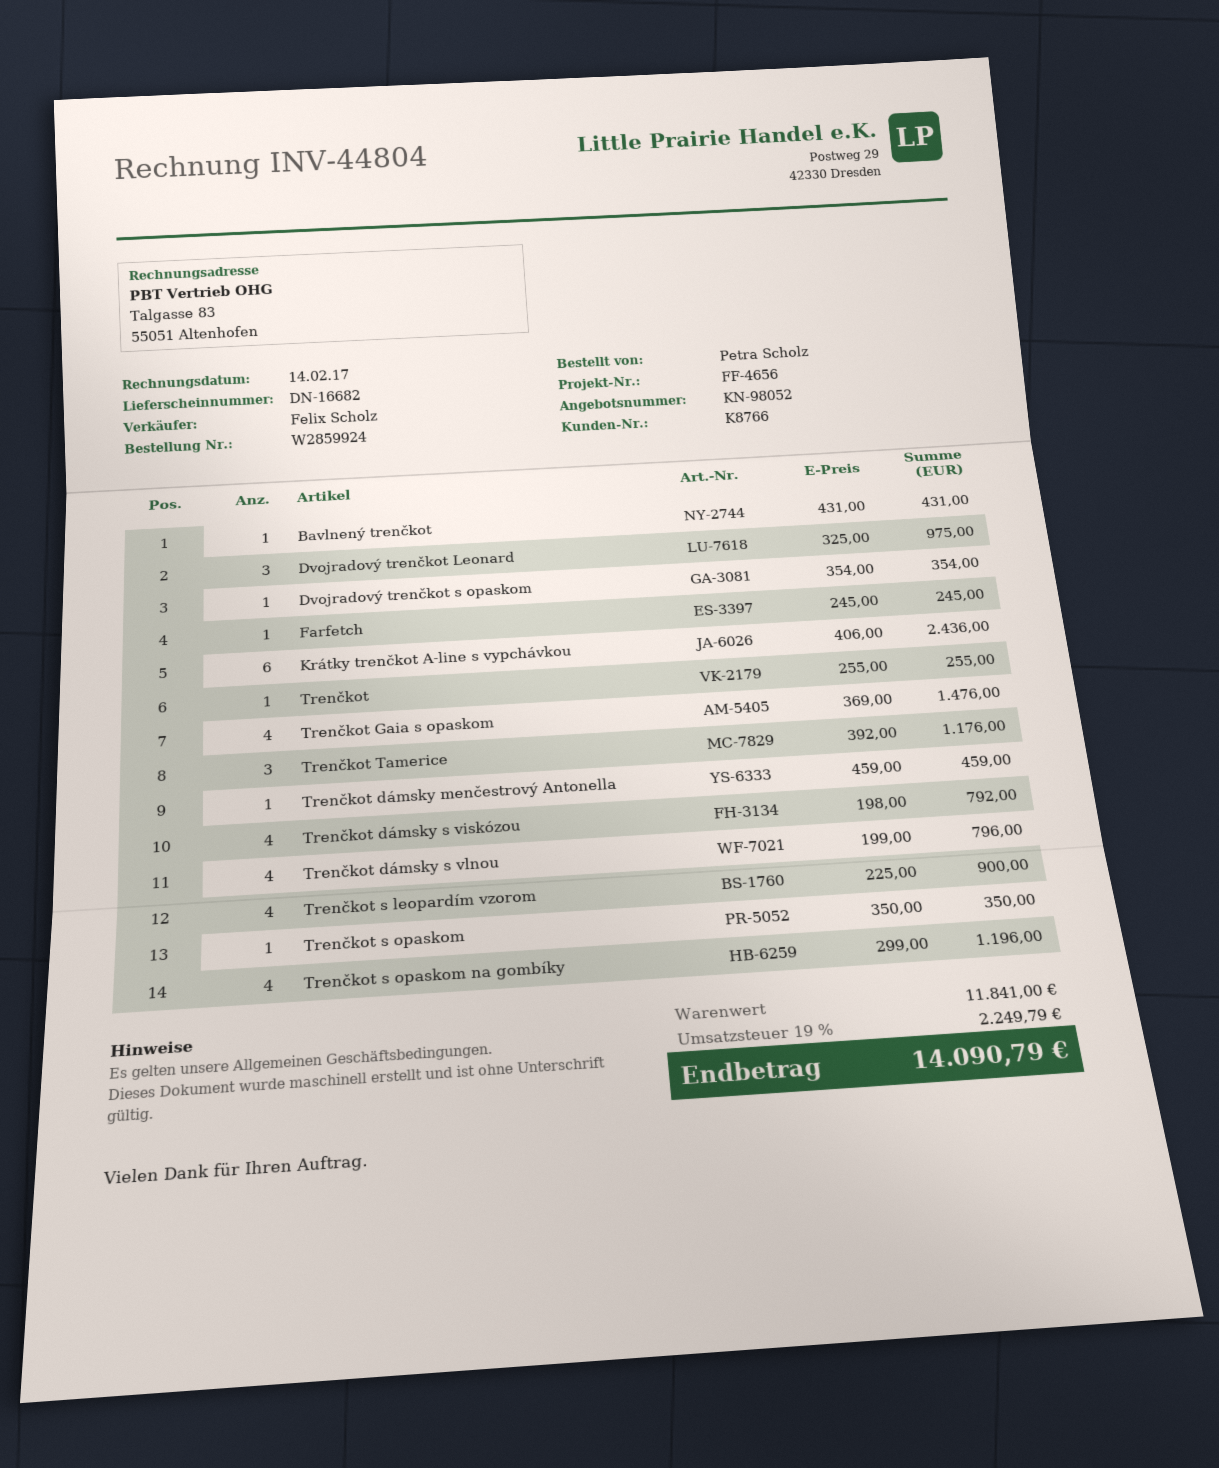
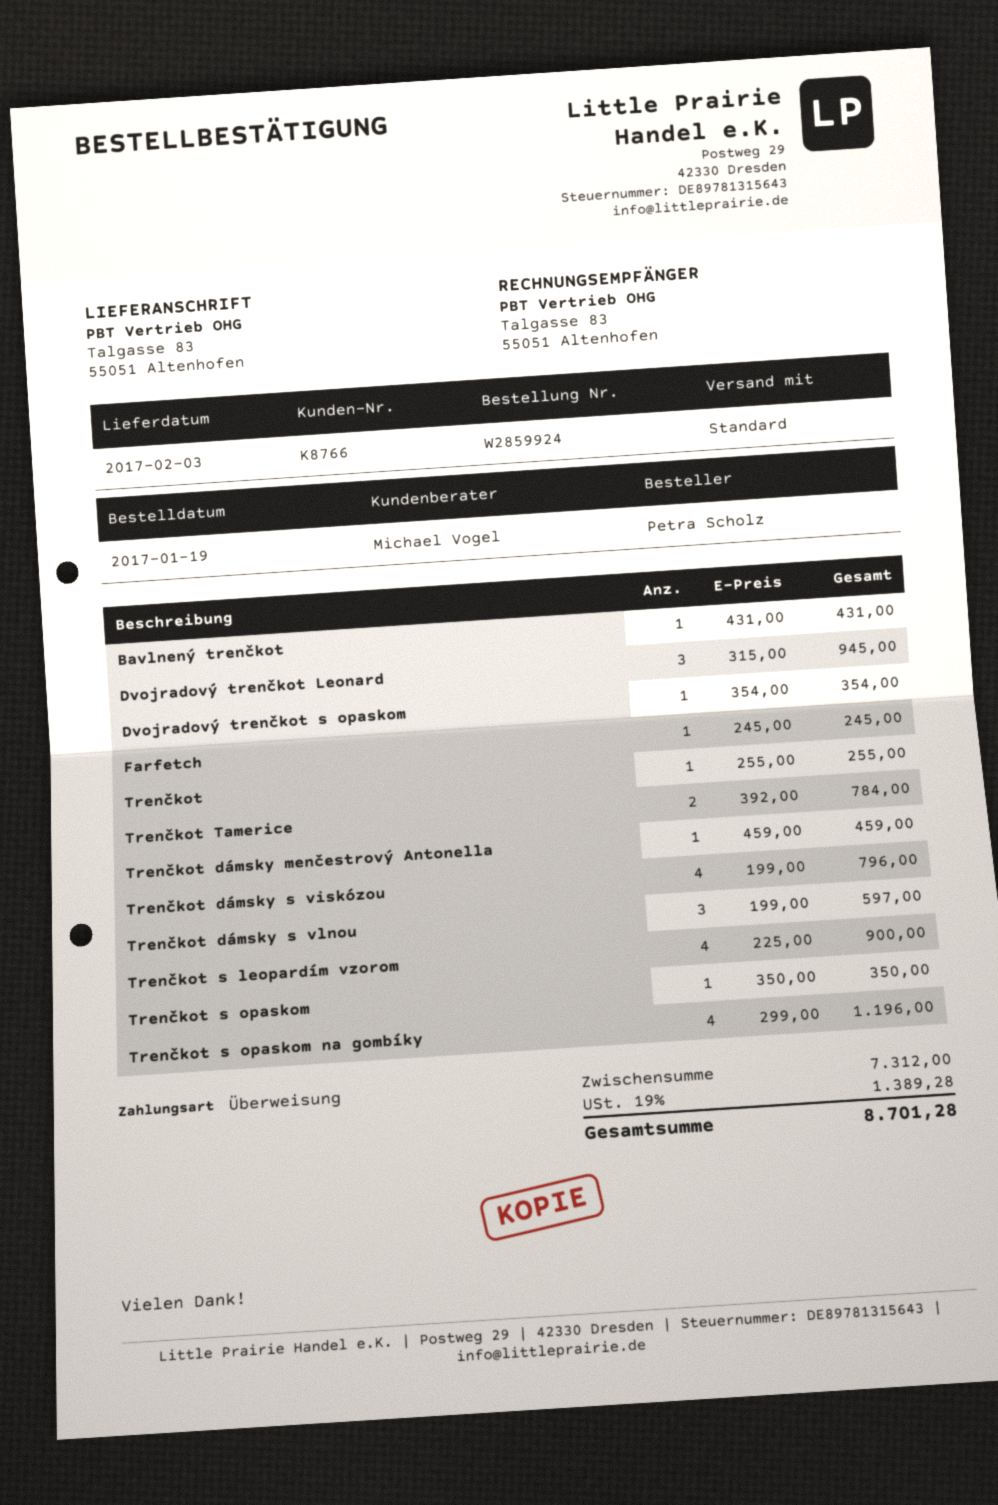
sales rep: Felix Scholz -> Michael Vogel
Dvojradový trenčkot Leonard: 3 x 325.00 = 975.00 -> 3 x 315.00 = 945.00
Krátky trenčkot A-line s vypchávkou: 6 x 406.00 = 2436.00 -> none
Trenčkot Gaia s opaskom: 4 x 369.00 = 1476.00 -> none
Trenčkot Tamerice: 3 x 392.00 = 1176.00 -> 2 x 392.00 = 784.00
Trenčkot dámsky s viskózou: 4 x 198.00 = 792.00 -> 4 x 199.00 = 796.00
Trenčkot dámsky s vlnou: 4 x 199.00 = 796.00 -> 3 x 199.00 = 597.00
subtotal: 11841.00 -> 7312.00
tax: 19% = 2249.79 -> 19% = 1389.28
total: 14090.79 -> 8701.28

